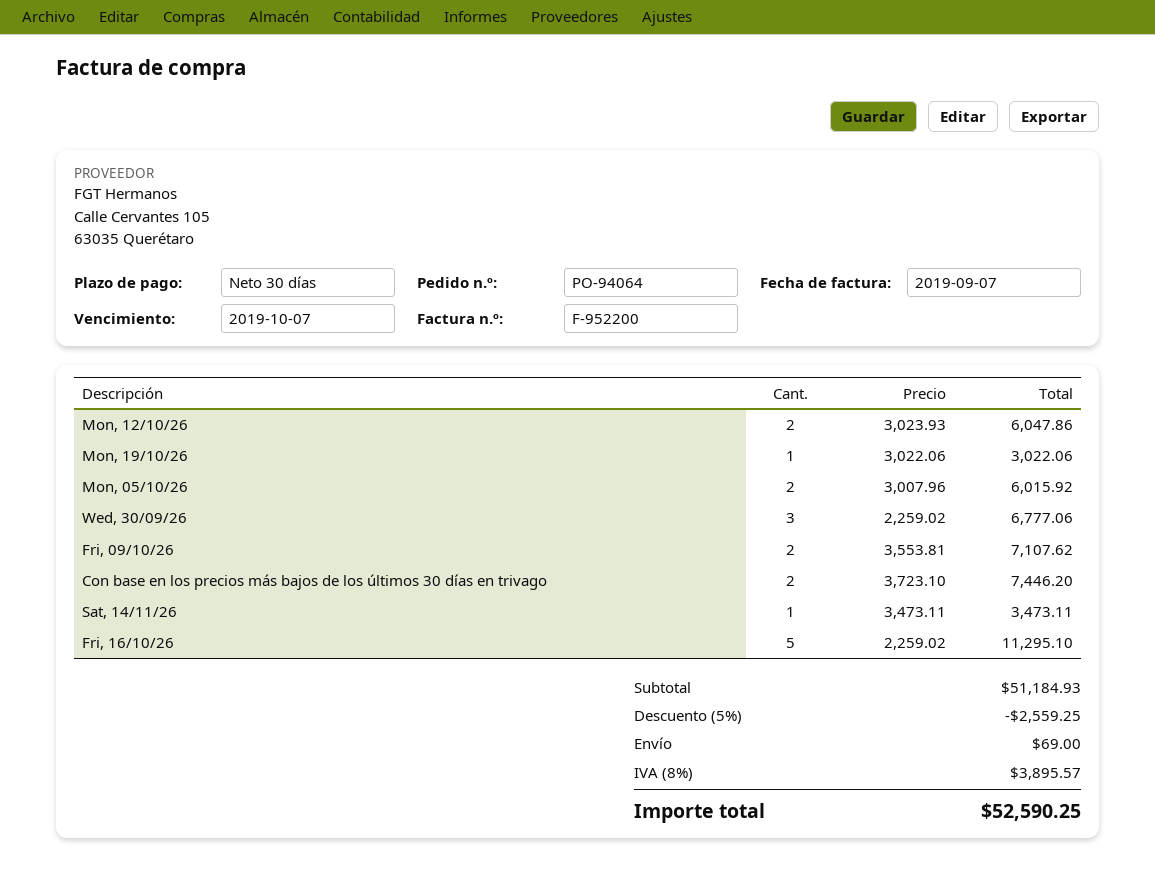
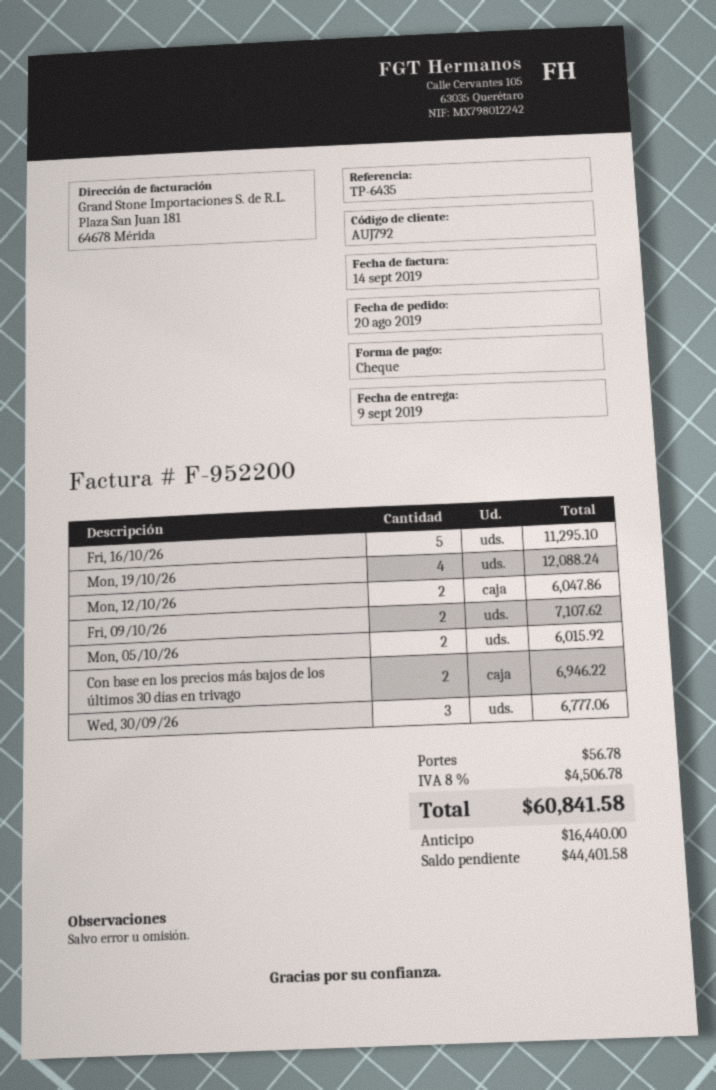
invoice date: 2019-09-07 -> 2019-09-14
Mon, 19/10/26: 1 for 3022.06 -> 4 for 12088.24
Con base en los precios más bajos de los últimos 30 días en trivago: 2 for 7446.20 -> 2 for 6946.22
Sat, 14/11/26: 1 for 3473.11 -> none
discount: 5% = 2559.25 -> none
shipping: 69.00 -> 56.78
tax: 8% = 3895.57 -> 8% = 4506.78
total: 52590.25 -> 60841.58

